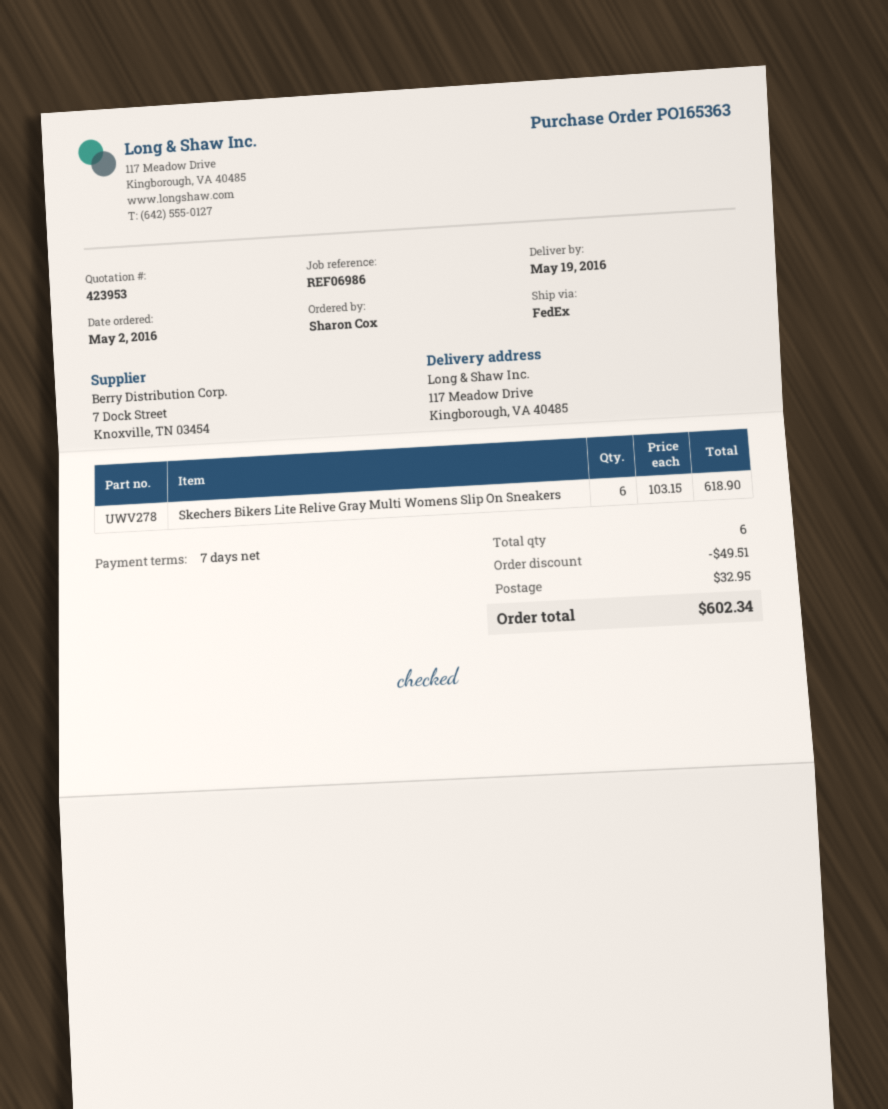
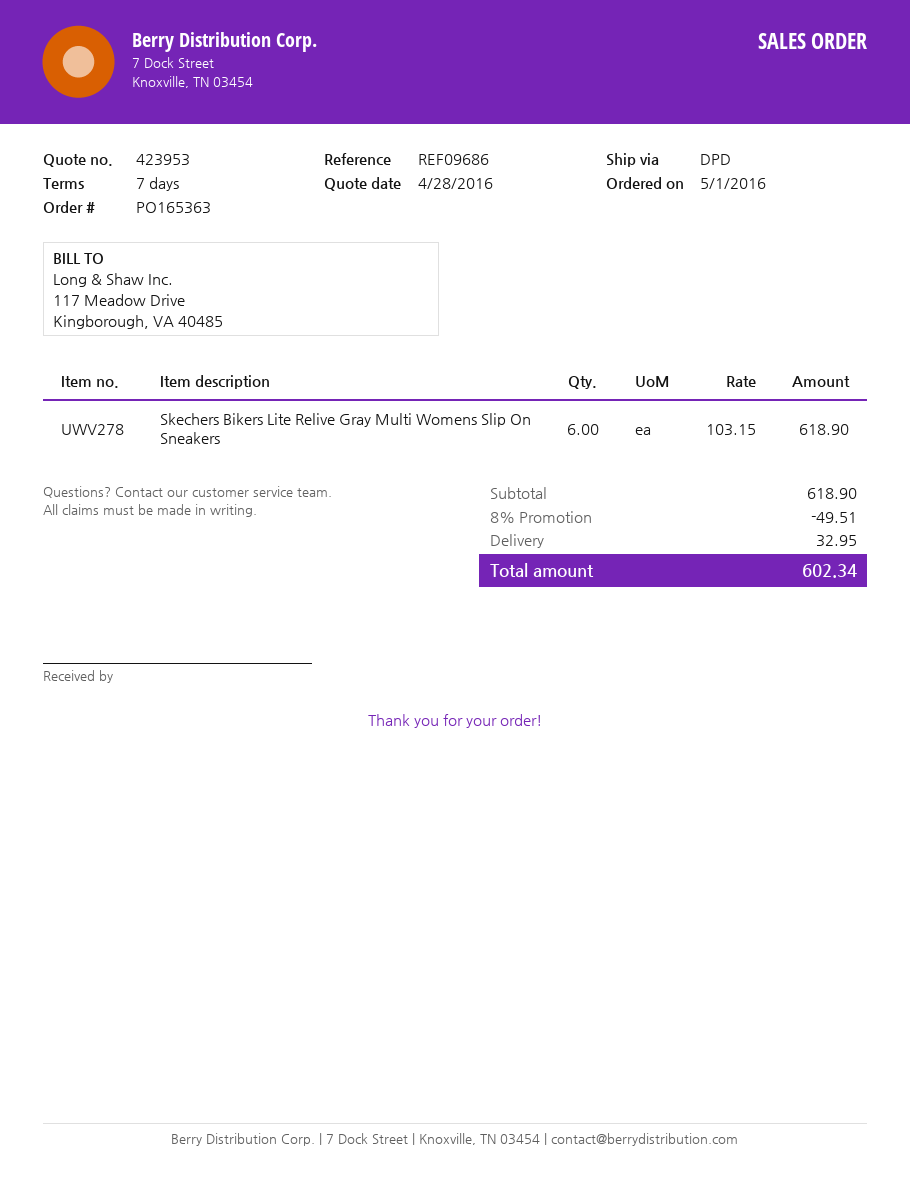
order date: 2016-05-02 -> 2016-05-01
reference: REF06986 -> REF09686
shipping method: FedEx -> DPD

